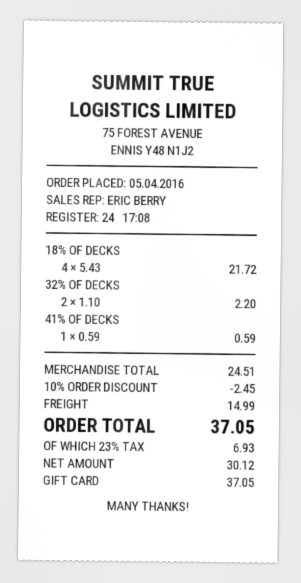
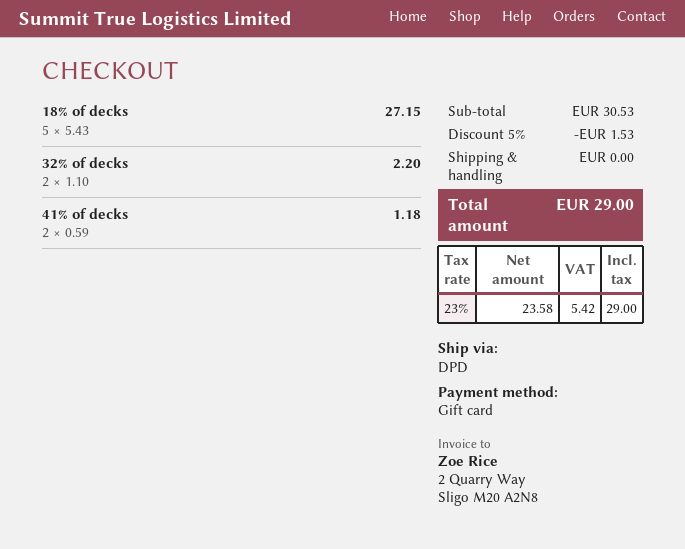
18% OF DECKS: 4 x 5.43 = 21.72 -> 5 x 5.43 = 27.15
41% OF DECKS: 1 x 0.59 = 0.59 -> 2 x 0.59 = 1.18
subtotal: 24.51 -> 30.53
discount: 10% = 2.45 -> 5% = 1.53
shipping: 14.99 -> 0.00
net: 30.12 -> 23.58
tax: 23% = 6.93 -> 23% = 5.42
total: 37.05 -> 29.00

